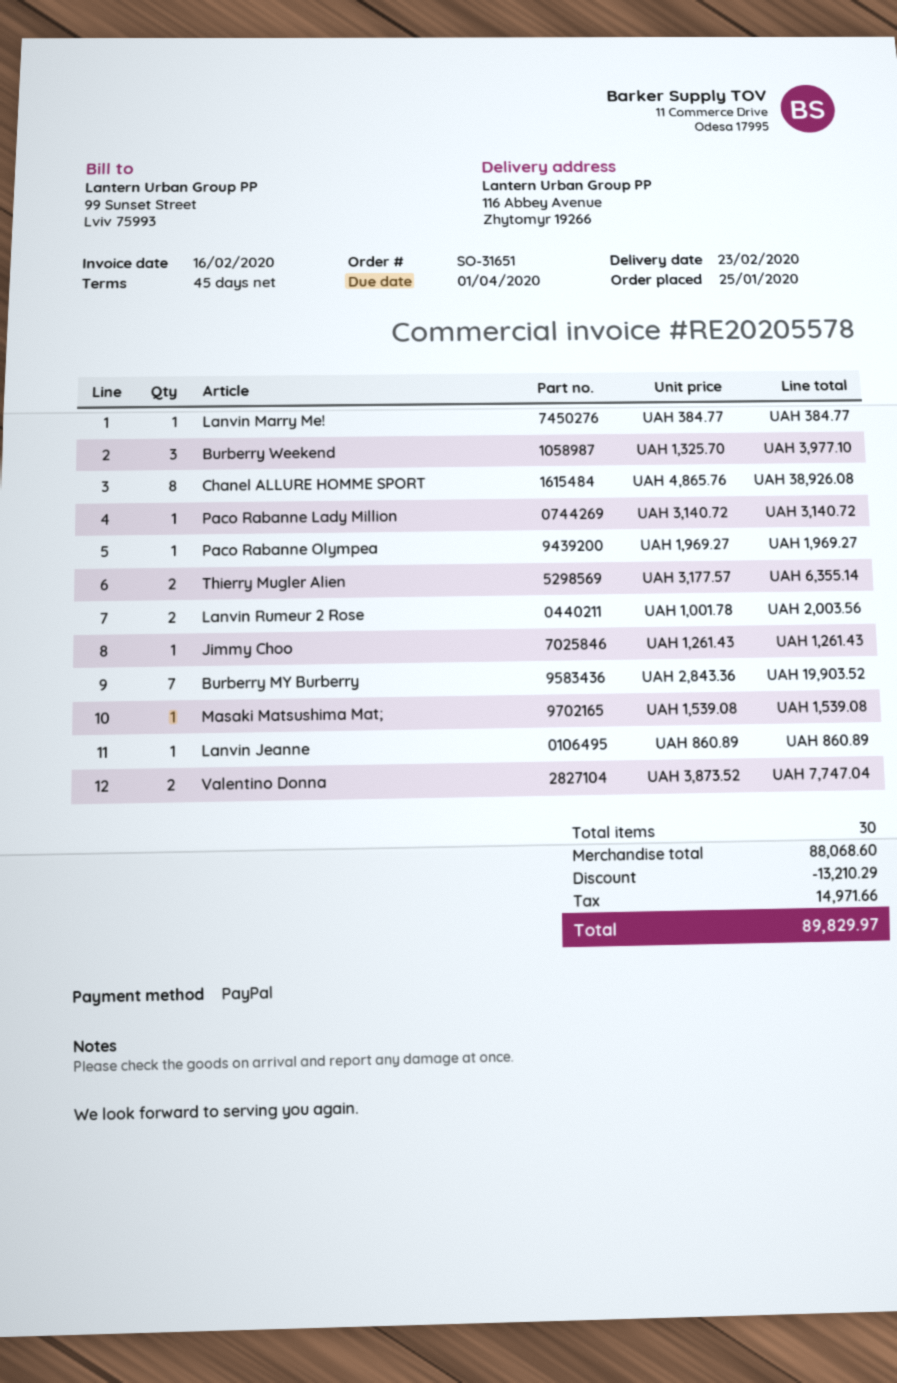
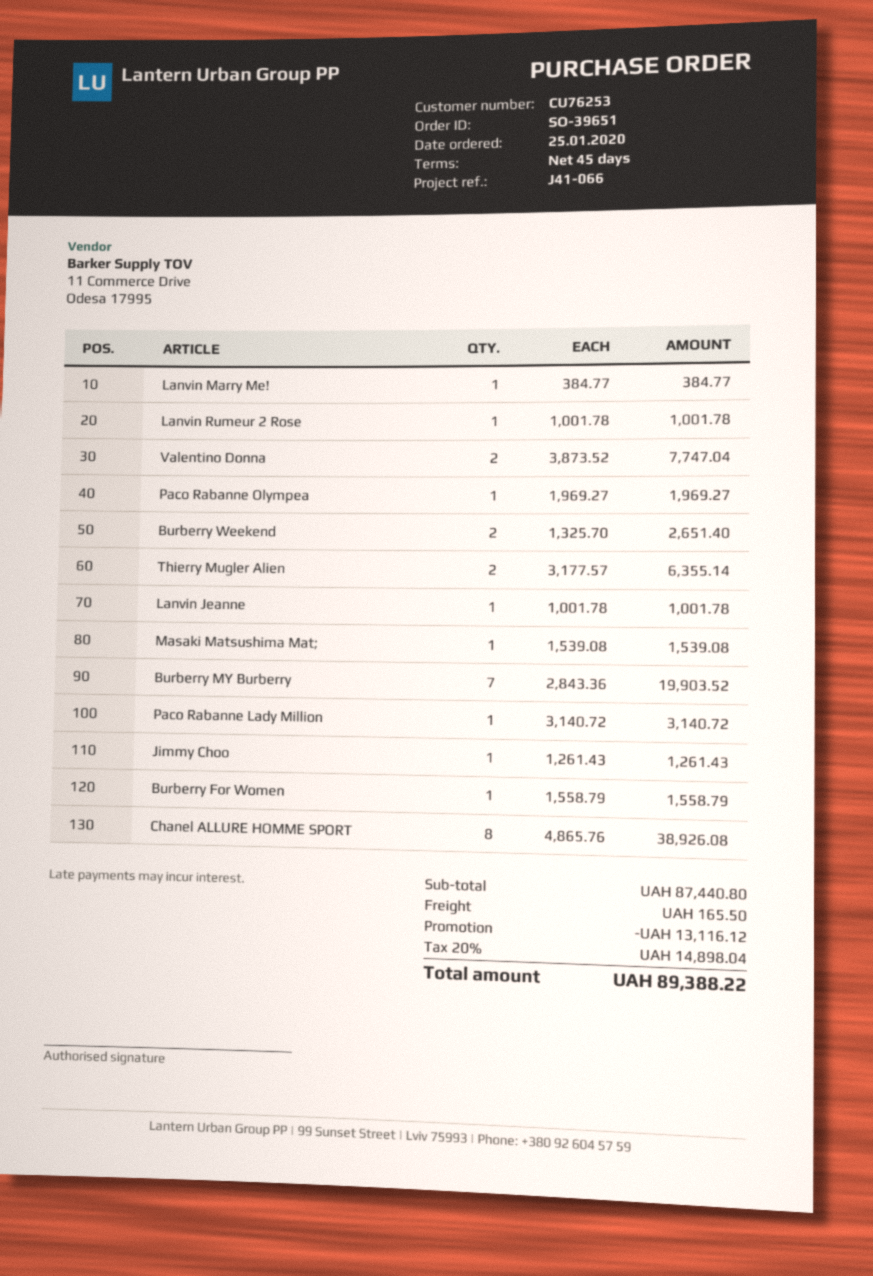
order number: SO-31651 -> SO-39651
Burberry Weekend: 3 x 1325.70 = 3977.10 -> 2 x 1325.70 = 2651.40
Lanvin Rumeur 2 Rose: 2 x 1001.78 = 2003.56 -> 1 x 1001.78 = 1001.78
Lanvin Jeanne: 1 x 860.89 = 860.89 -> 1 x 1001.78 = 1001.78
Burberry For Women: none -> 1 x 1558.79 = 1558.79
subtotal: 88068.60 -> 87440.80
discount: 13210.29 -> 13116.12
shipping: none -> 165.50
tax: 14971.66 -> 14898.04
total: 89829.97 -> 89388.22

